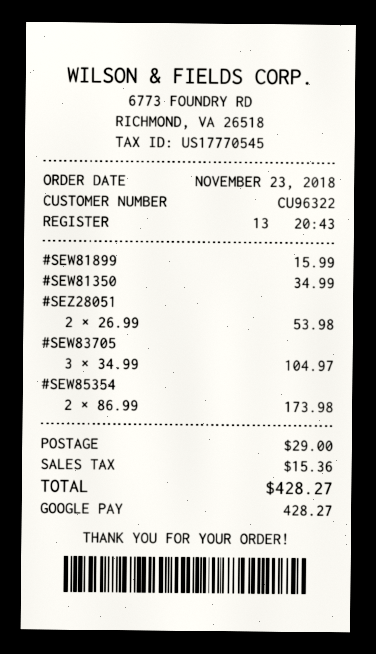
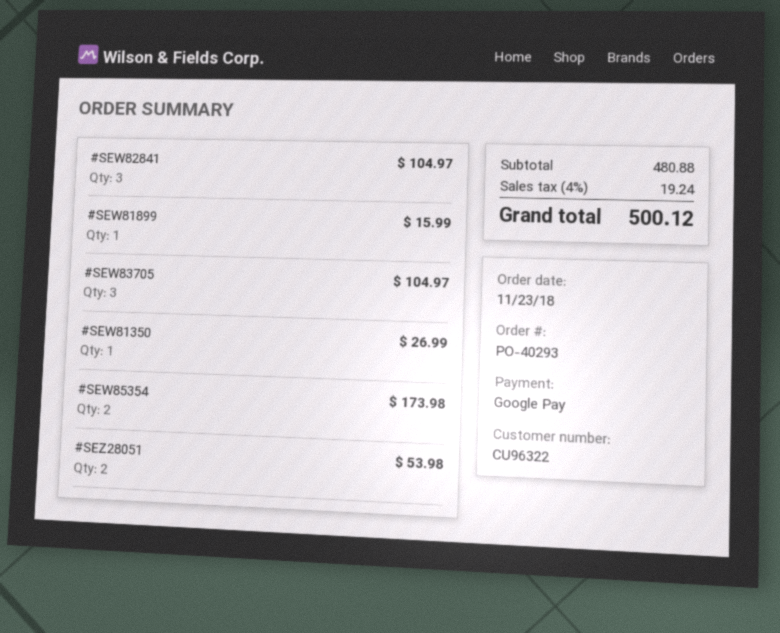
#SEW81350: 1 for 34.99 -> 1 for 26.99
#SEW82841: none -> 3 for 104.97
shipping: 29.00 -> none
tax: 15.36 -> 19.24
total: 428.27 -> 500.12

